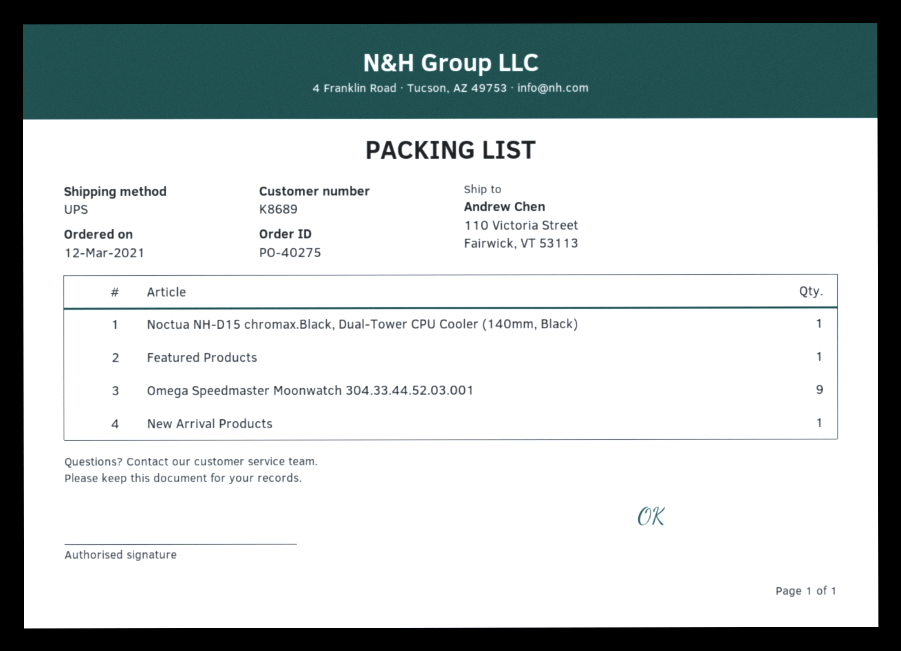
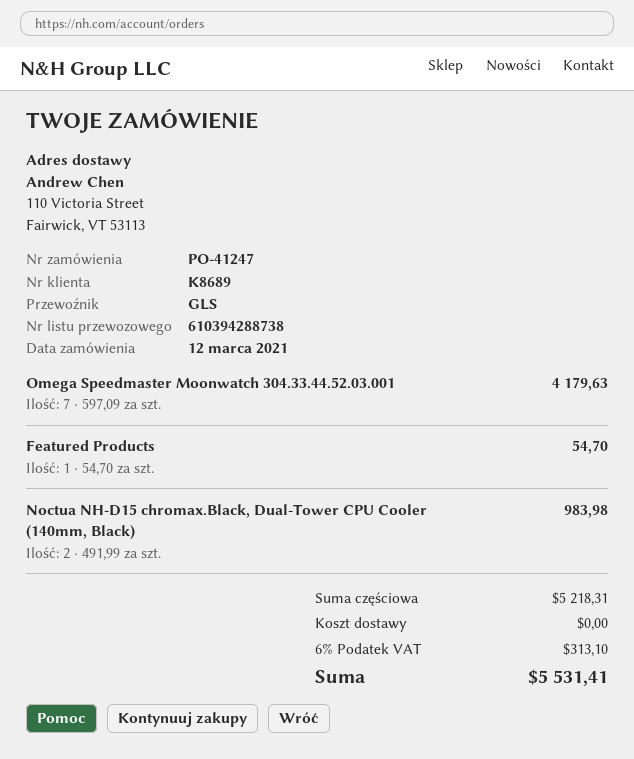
order number: PO-40275 -> PO-41247
shipping method: UPS -> GLS
Noctua NH-D15 chromax.Black, Dual-Tower CPU Cooler (140mm, Black): 1 -> 2
Omega Speedmaster Moonwatch 304.33.44.52.03.001: 9 -> 7
New Arrival Products: 1 -> none

